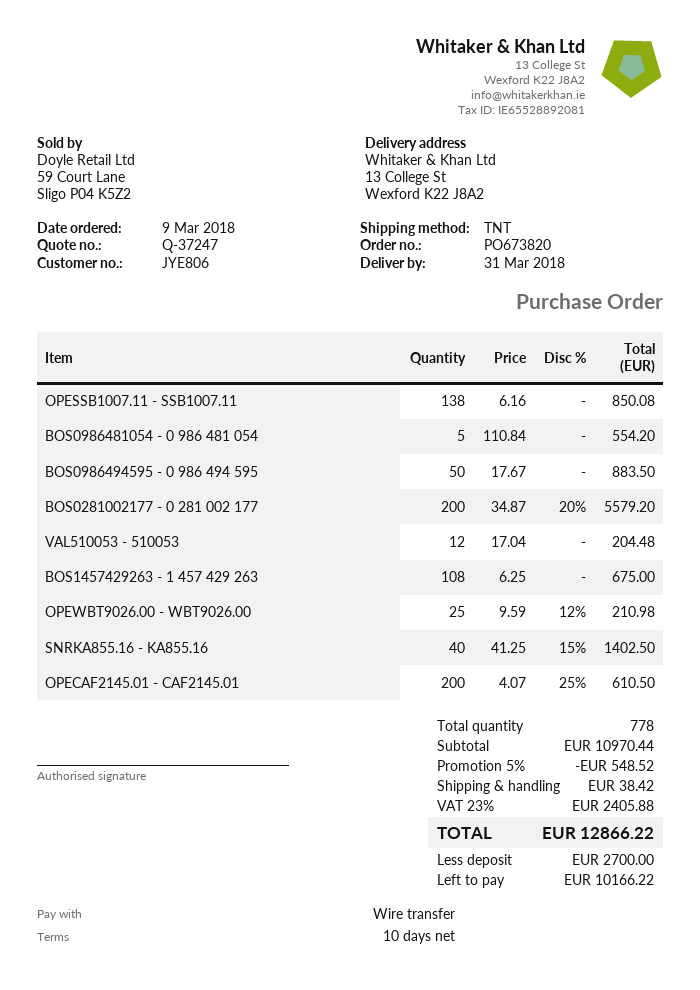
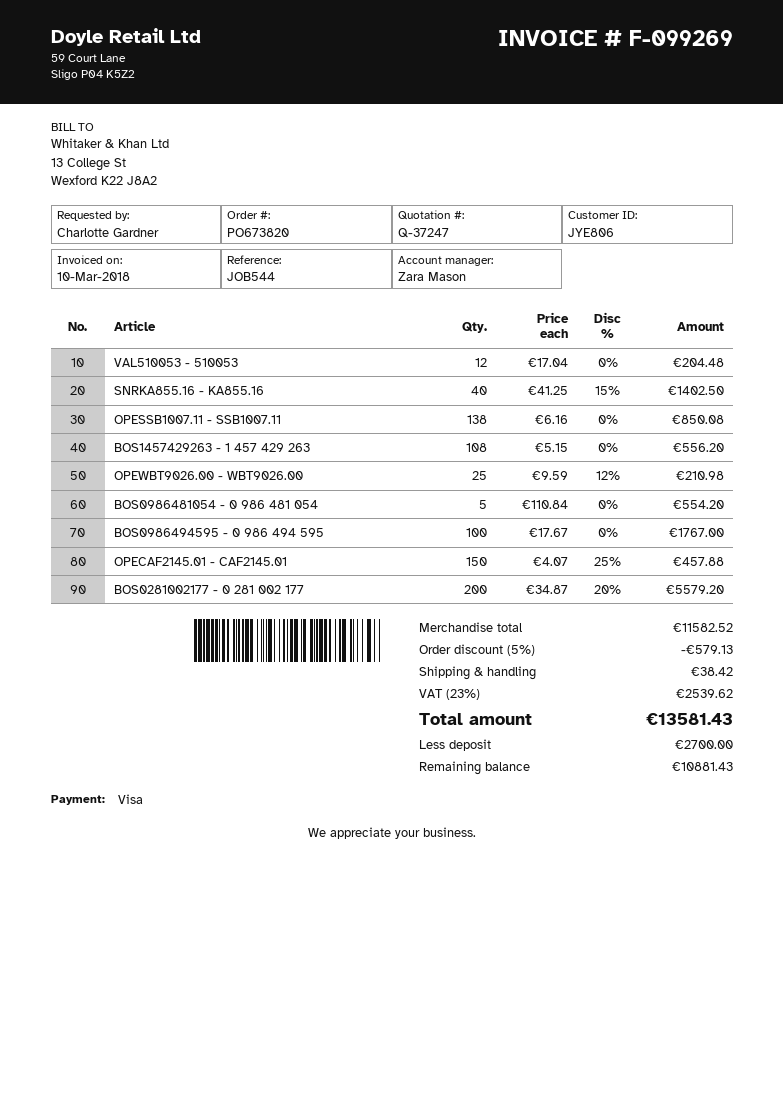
payment method: bank transfer -> Visa
BOS0986494595 - 0 986 494 595: 50 x 17.67 = 883.50 -> 100 x 17.67 = 1767.00
BOS1457429263 - 1 457 429 263: 108 x 6.25 = 675.00 -> 108 x 5.15 = 556.20
OPECAF2145.01 - CAF2145.01: 200 x 4.07 - 25% = 610.50 -> 150 x 4.07 - 25% = 457.88
subtotal: 10970.44 -> 11582.52
discount: 5% = 548.52 -> 5% = 579.13
tax: 23% = 2405.88 -> 23% = 2539.62
total: 12866.22 -> 13581.43
balance: 10166.22 -> 10881.43

